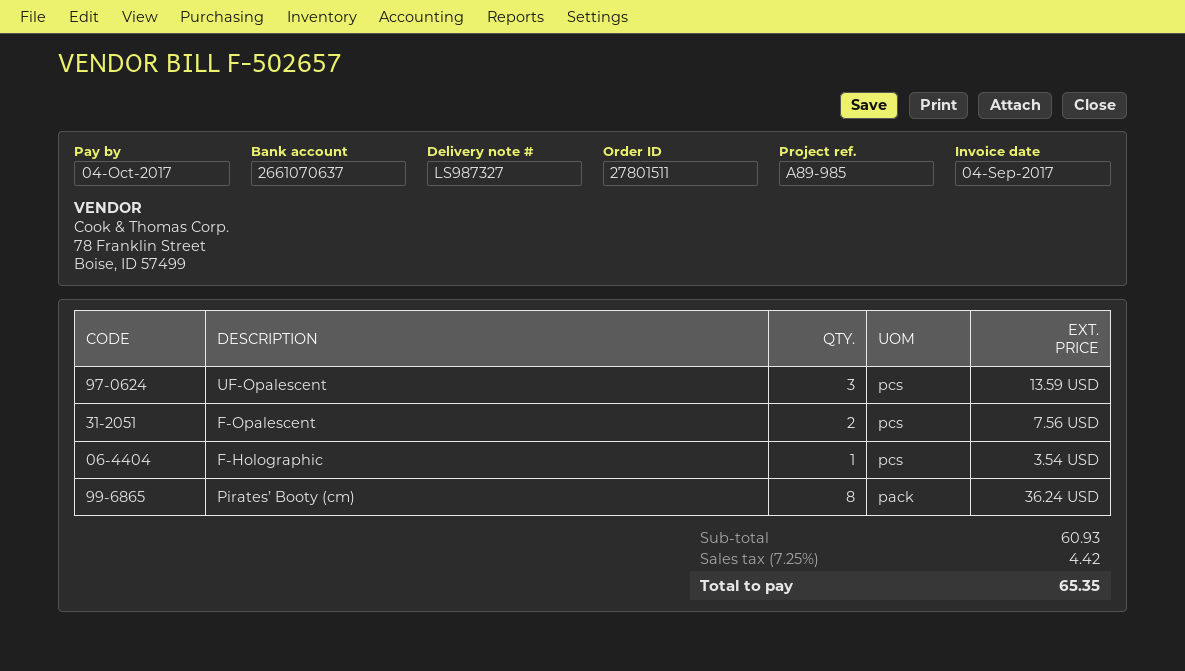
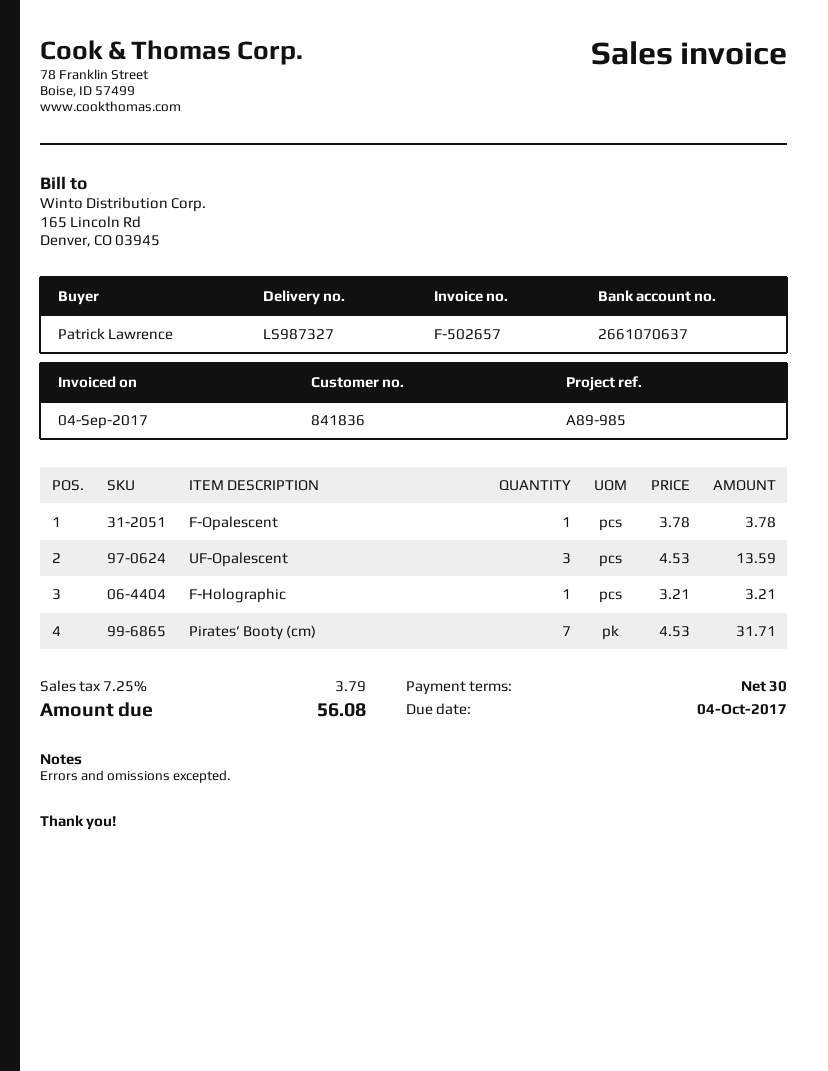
F-Opalescent: 2 for 7.56 -> 1 for 3.78
F-Holographic: 1 for 3.54 -> 1 for 3.21
Pirates’ Booty (cm): 8 for 36.24 -> 7 for 31.71
tax: 7.25% = 4.42 -> 7.25% = 3.79
total: 65.35 -> 56.08

